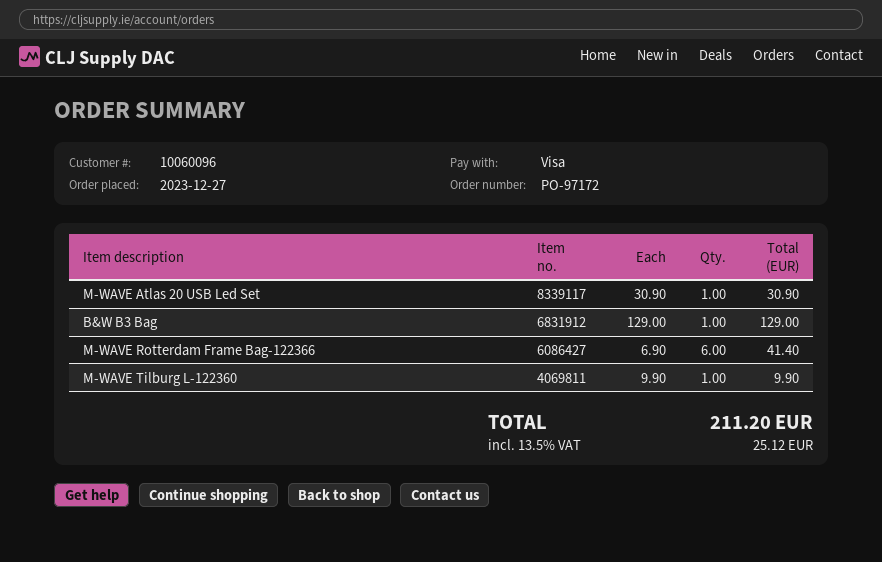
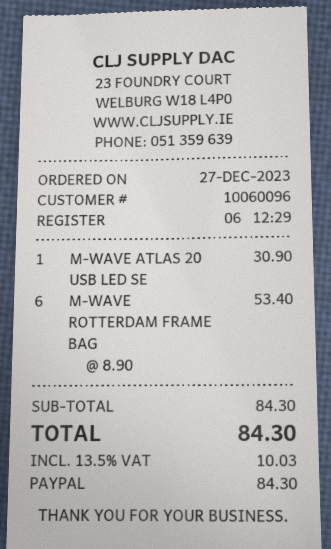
payment method: Visa -> PayPal
B&W B3 Bag: 1 x 129.00 = 129.00 -> none
M-WAVE Rotterdam Frame Bag-122366: 6 x 6.90 = 41.40 -> 6 x 8.90 = 53.40
M-WAVE Tilburg L-122360: 1 x 9.90 = 9.90 -> none
tax: 13.5% = 25.12 -> 13.5% = 10.03
total: 211.20 -> 84.30

